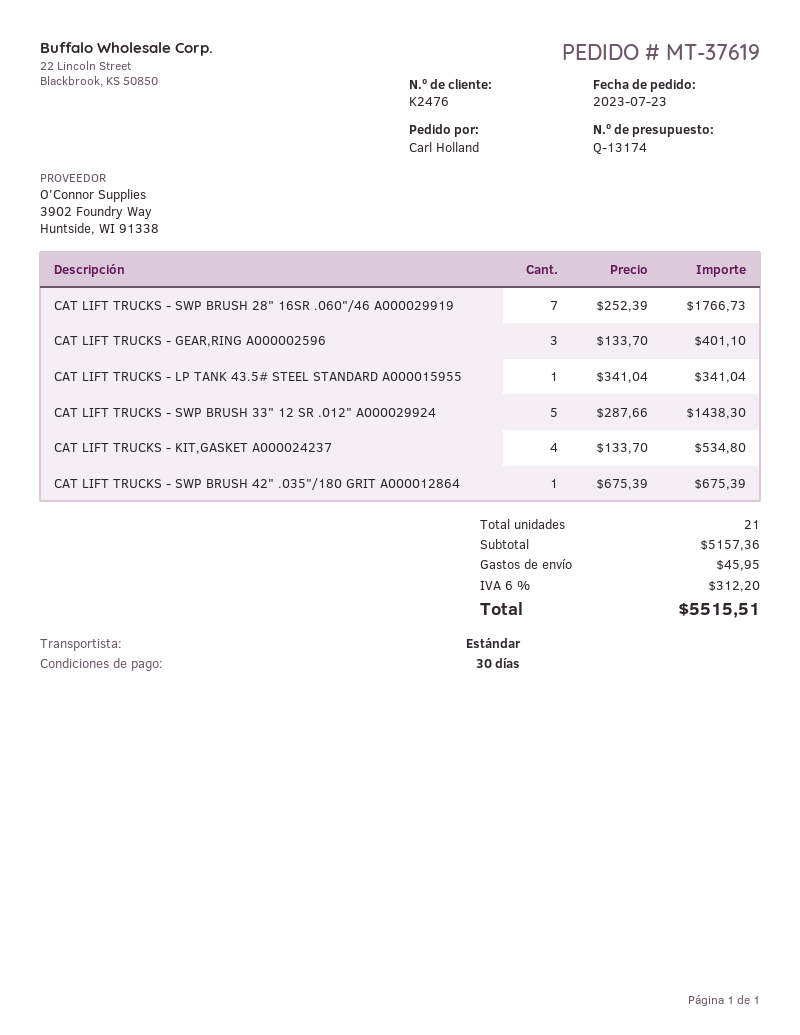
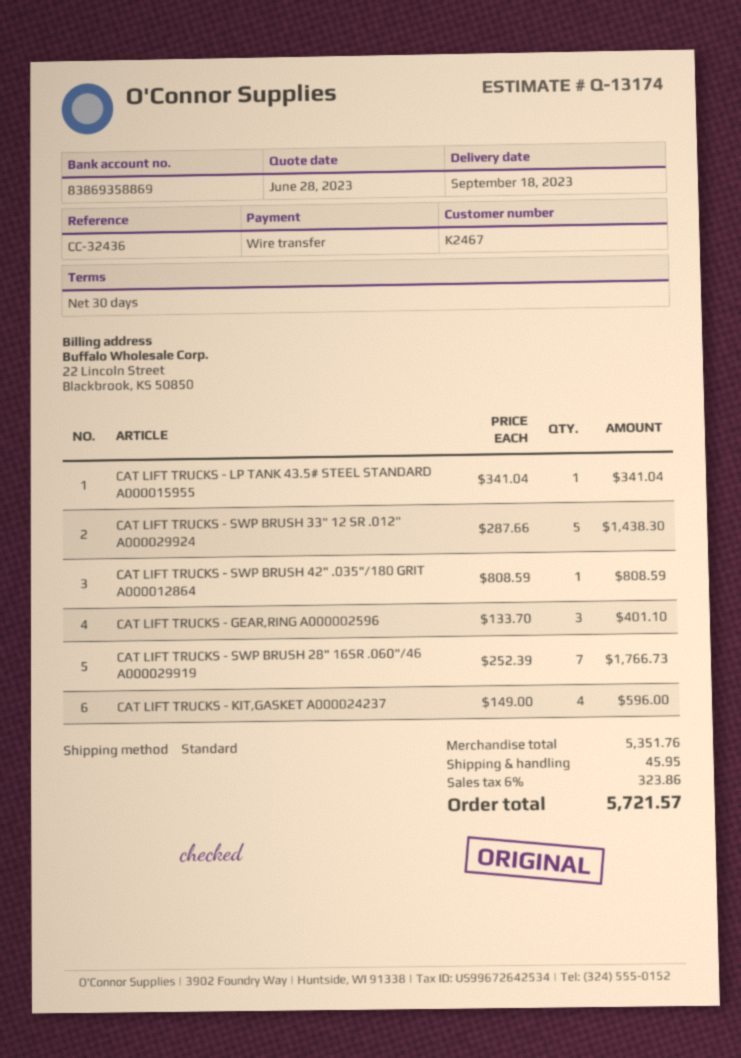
customer number: K2476 -> K2467
CAT LIFT TRUCKS - KIT,GASKET A000024237: 4 x 133.70 = 534.80 -> 4 x 149.00 = 596.00
CAT LIFT TRUCKS - SWP BRUSH 42" .035"/180 GRIT A000012864: 1 x 675.39 = 675.39 -> 1 x 808.59 = 808.59
subtotal: 5157.36 -> 5351.76
tax: 6% = 312.20 -> 6% = 323.86
total: 5515.51 -> 5721.57

